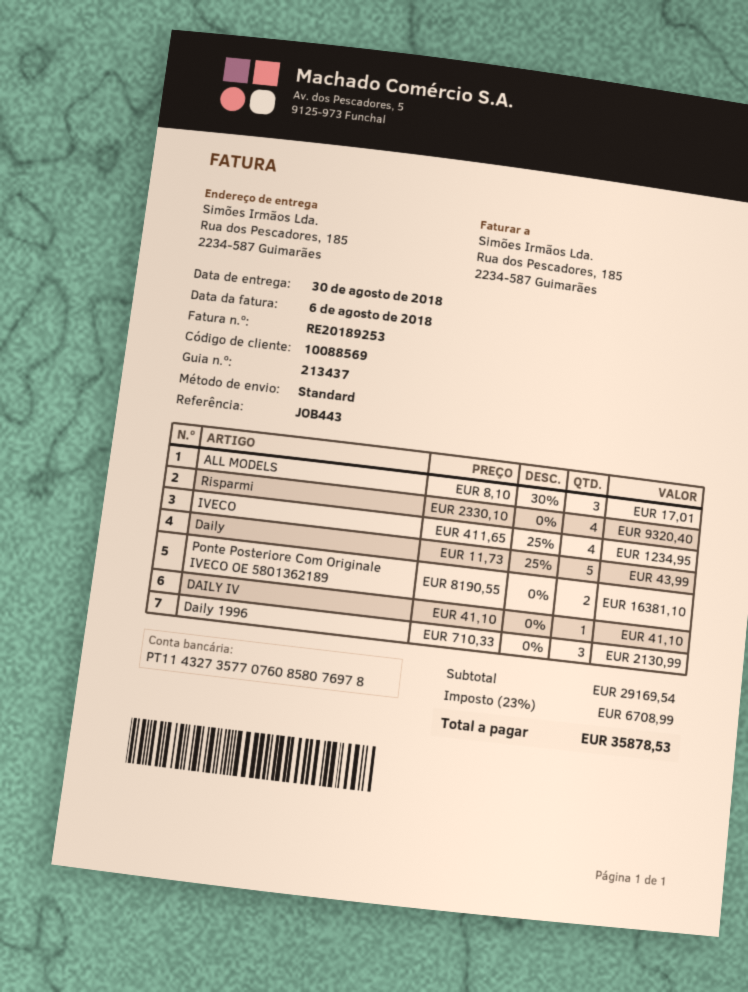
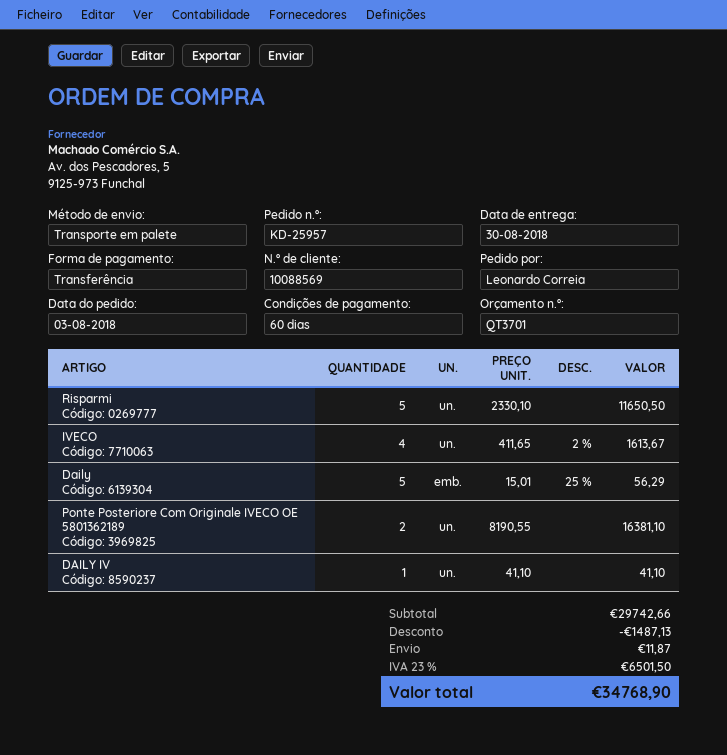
shipping method: standard -> pallet freight
ALL MODELS: 3 x 8.10 - 30% = 17.01 -> none
Risparmi: 4 x 2330.10 = 9320.40 -> 5 x 2330.10 = 11650.50
IVECO: 4 x 411.65 - 25% = 1234.95 -> 4 x 411.65 - 2% = 1613.67
Daily: 5 x 11.73 - 25% = 43.99 -> 5 x 15.01 - 25% = 56.29
Daily 1996: 3 x 710.33 = 2130.99 -> none
subtotal: 29169.54 -> 29742.66
discount: none -> 1487.13
shipping: none -> 11.87
tax: 23% = 6708.99 -> 23% = 6501.50
total: 35878.53 -> 34768.90

